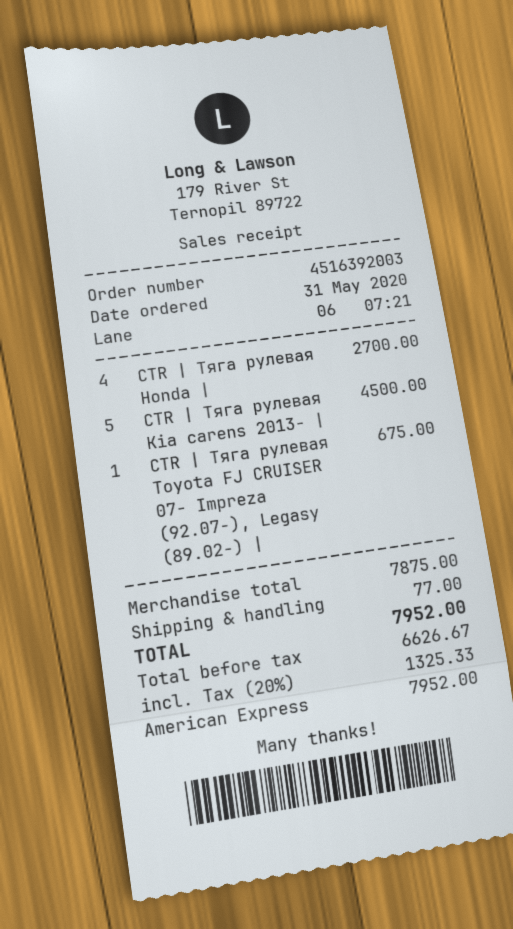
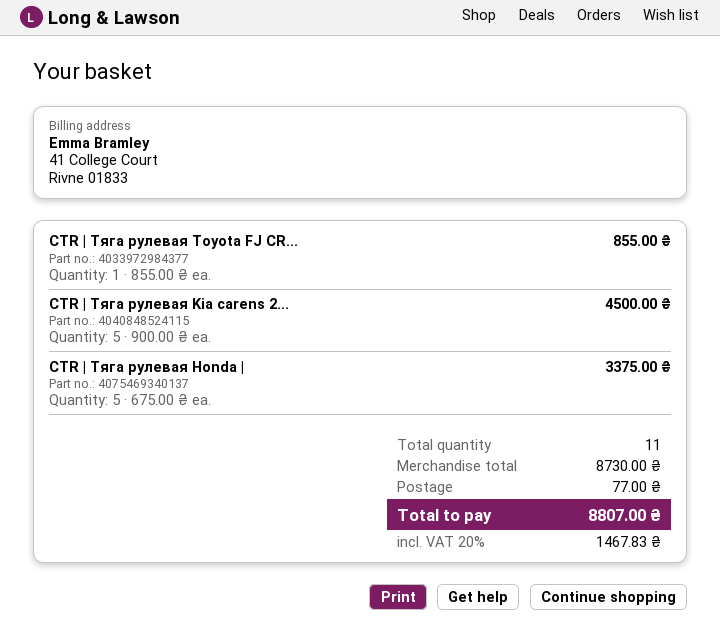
CTR | Тяга рулевая Honda |: 4 for 2700.00 -> 5 for 3375.00
CTR | Тяга рулевая Toyota FJ CRUISER 07- Impreza (92.07-), Legasy (89.02-) |: 1 for 675.00 -> 1 for 855.00
subtotal: 7875.00 -> 8730.00
tax: 20% = 1325.33 -> 20% = 1467.83
total: 7952.00 -> 8807.00

